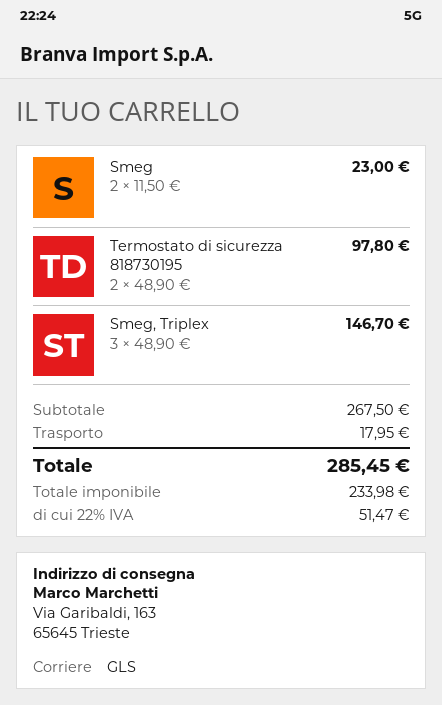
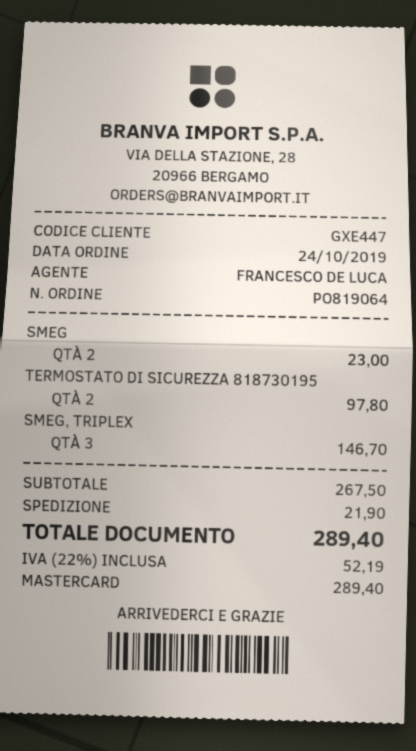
shipping: 17.95 -> 21.90
tax: 22% = 51.47 -> 22% = 52.19
total: 285.45 -> 289.40

